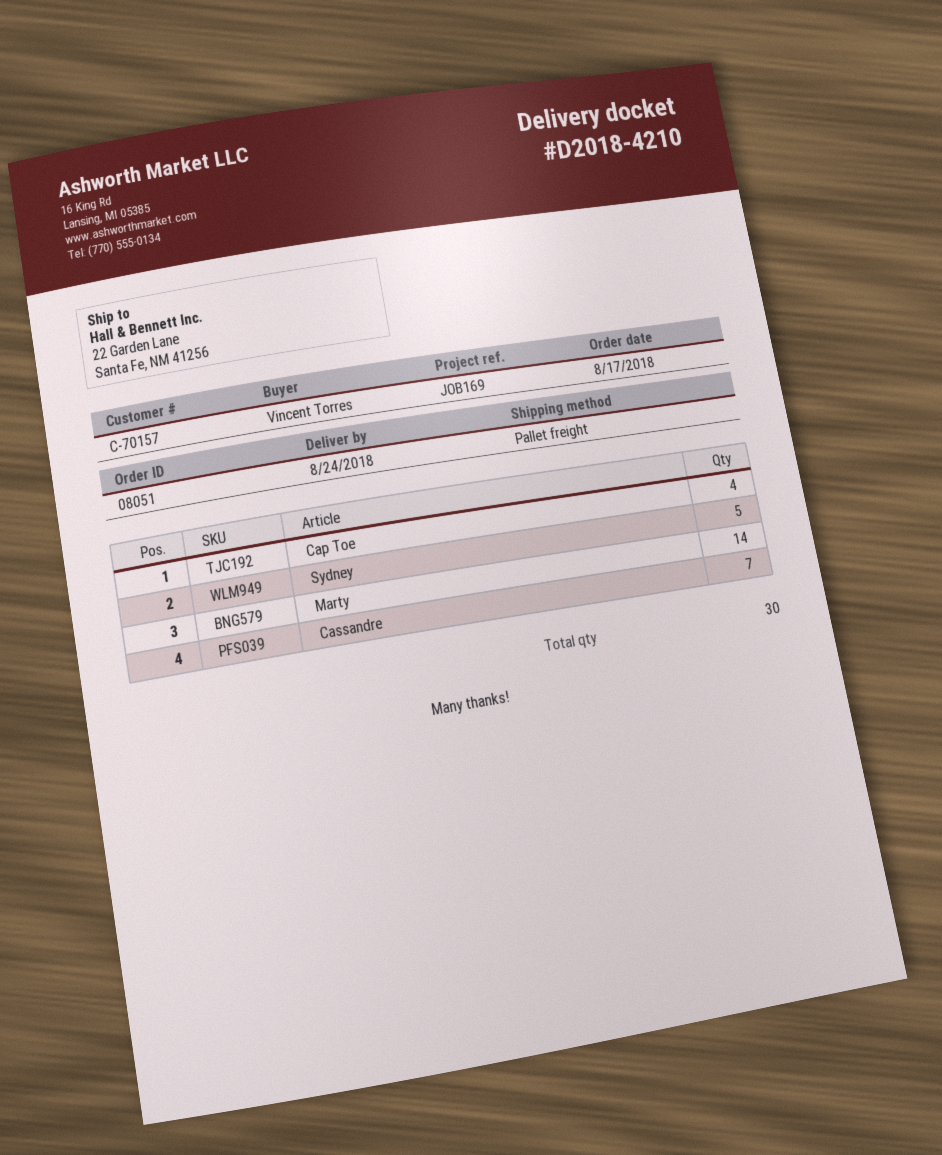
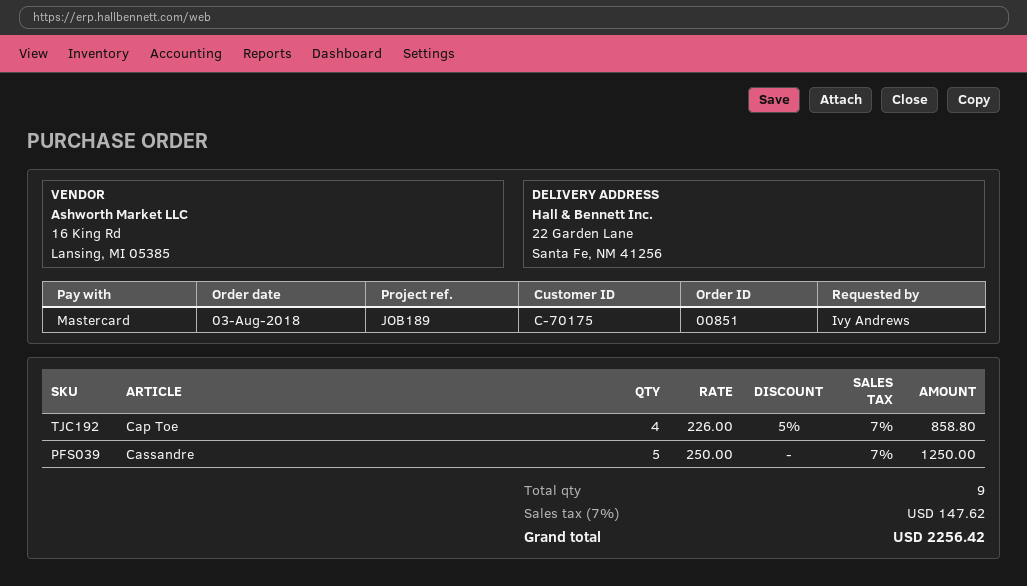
order number: 08051 -> 00851
order date: 2018-08-17 -> 2018-08-03
customer number: C-70157 -> C-70175
reference: JOB169 -> JOB189
ordered by: Vincent Torres -> Ivy Andrews
Sydney: 5 -> none
Marty: 14 -> none
Cassandre: 7 -> 5
total quantity: 30 -> 9

